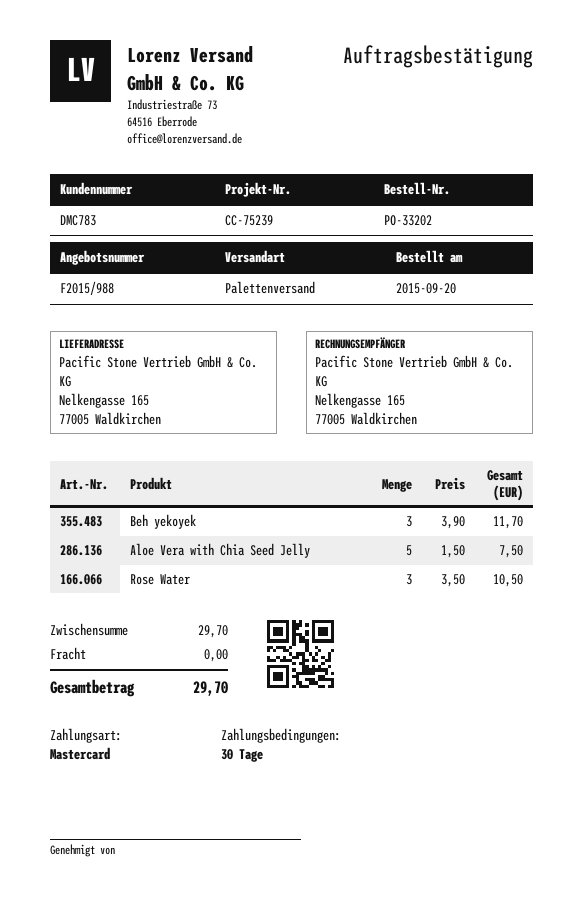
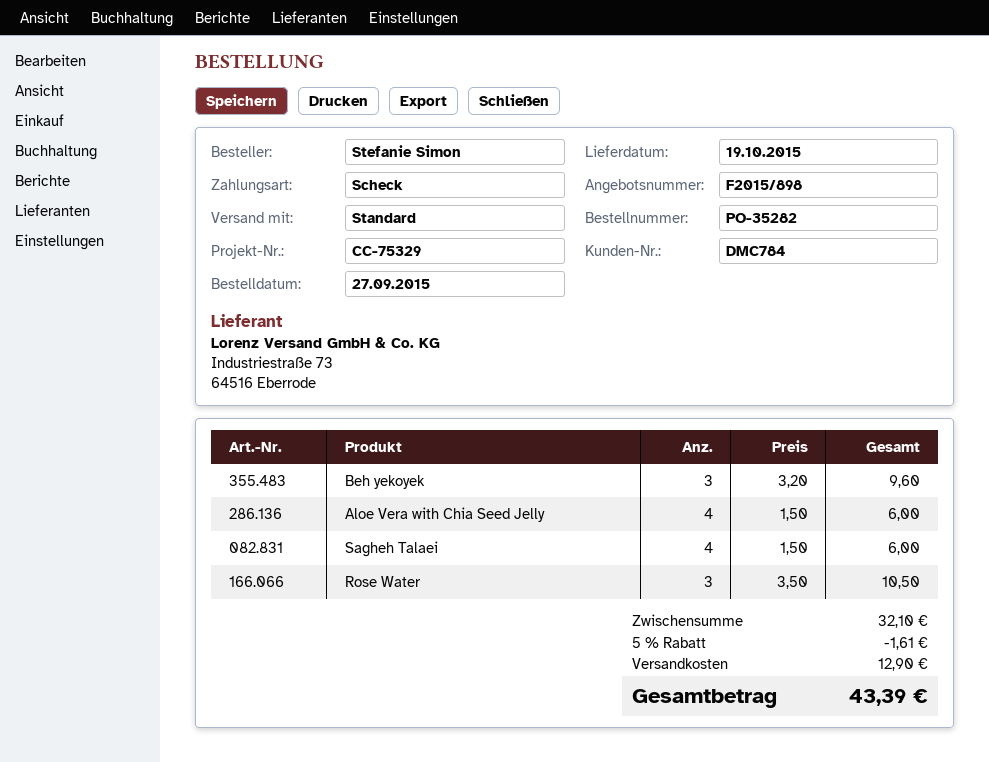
quote number: F2015/988 -> F2015/898
order number: PO-33202 -> PO-35282
order date: 2015-09-20 -> 2015-09-27
customer number: DMC783 -> DMC784
reference: CC-75239 -> CC-75329
payment method: Mastercard -> cheque
shipping method: pallet freight -> standard
Beh yekoyek: 3 x 3.90 = 11.70 -> 3 x 3.20 = 9.60
Aloe Vera with Chia Seed Jelly: 5 x 1.50 = 7.50 -> 4 x 1.50 = 6.00
Sagheh Talaei: none -> 4 x 1.50 = 6.00
subtotal: 29.70 -> 32.10
discount: none -> 5% = 1.61
shipping: 0.00 -> 12.90
total: 29.70 -> 43.39

